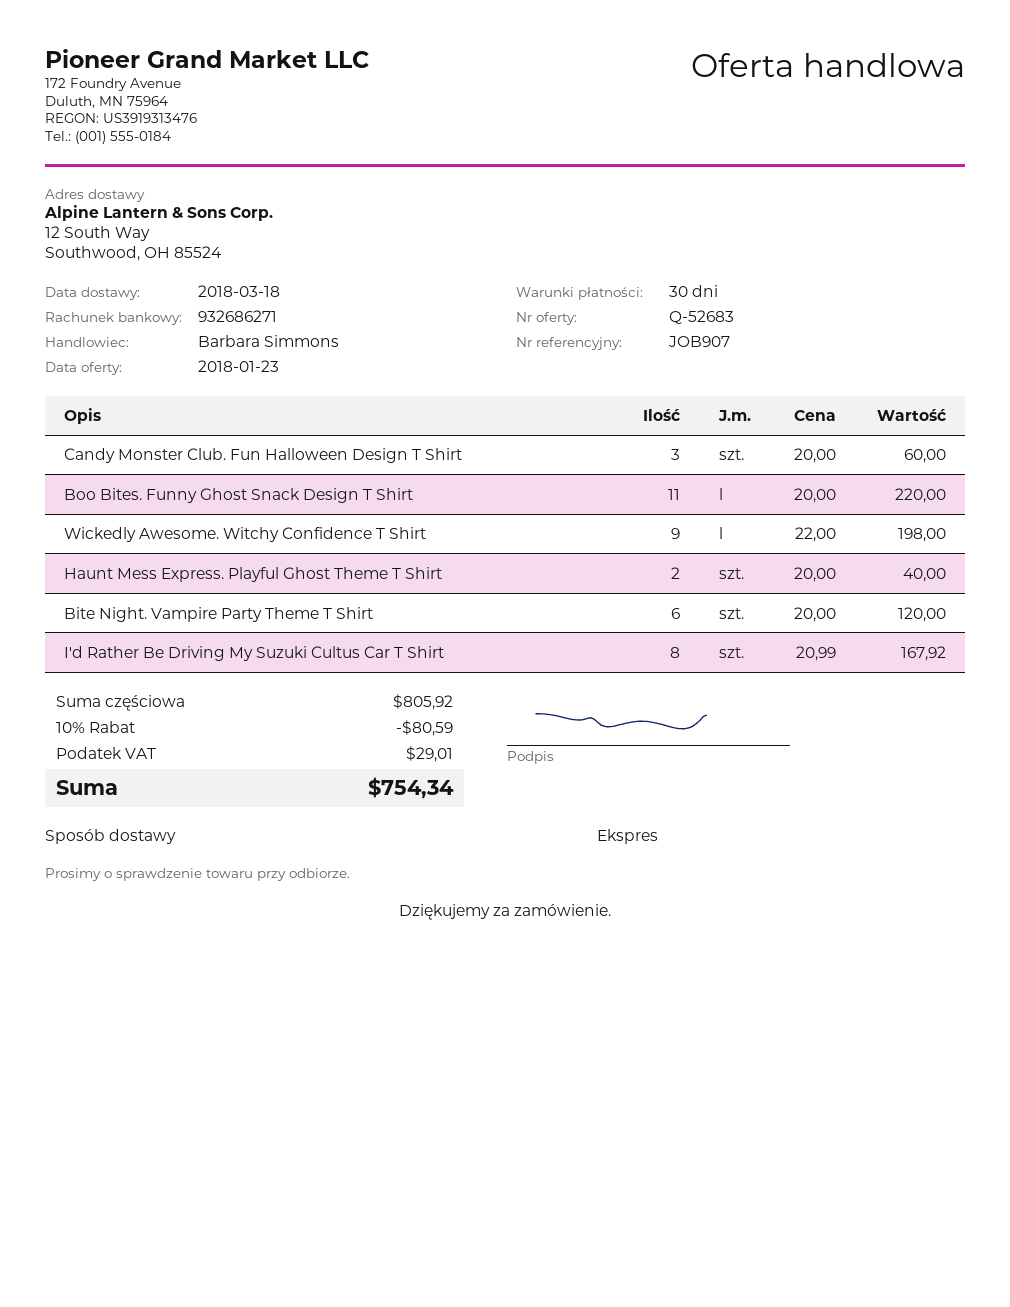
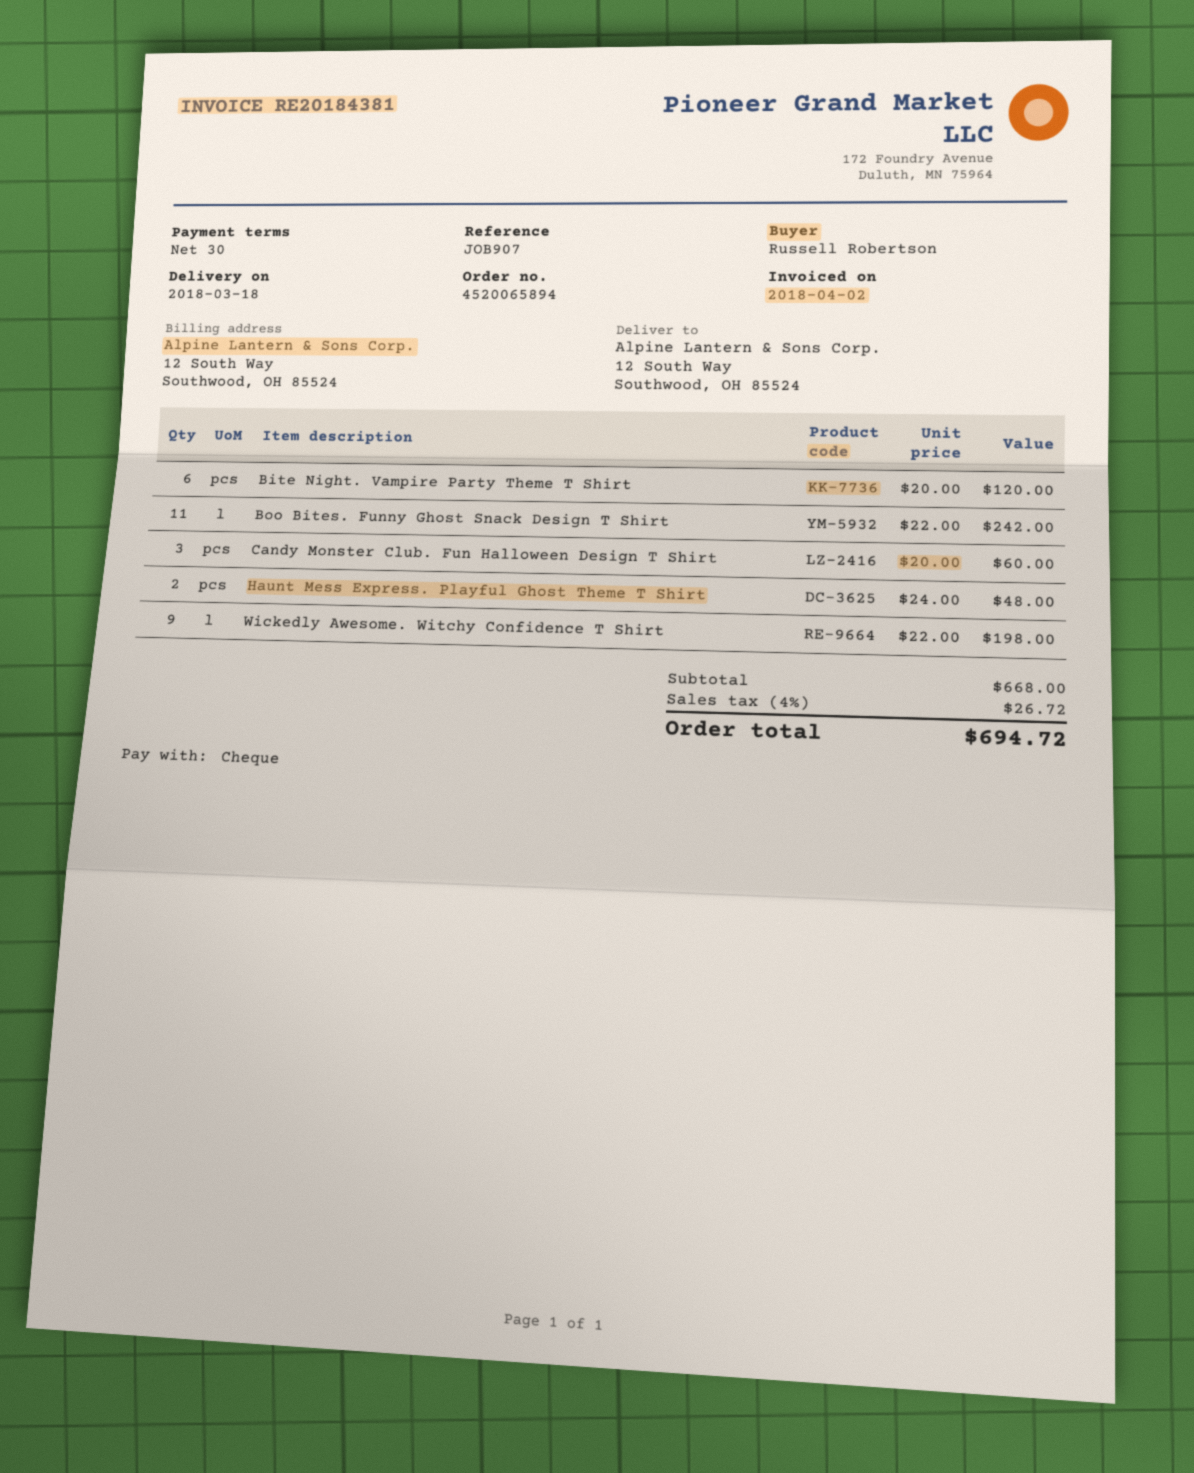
Boo Bites. Funny Ghost Snack Design T Shirt: 11 x 20.00 = 220.00 -> 11 x 22.00 = 242.00
Haunt Mess Express. Playful Ghost Theme T Shirt: 2 x 20.00 = 40.00 -> 2 x 24.00 = 48.00
I'd Rather Be Driving My Suzuki Cultus Car T Shirt: 8 x 20.99 = 167.92 -> none
subtotal: 805.92 -> 668.00
discount: 10% = 80.59 -> none
tax: 29.01 -> 26.72
total: 754.34 -> 694.72

